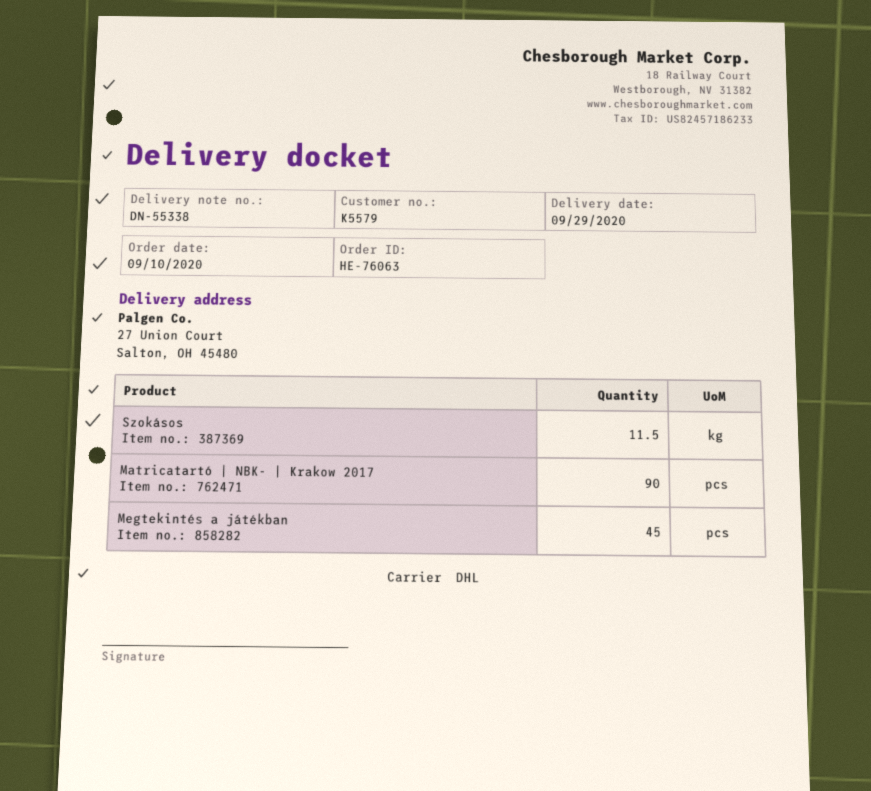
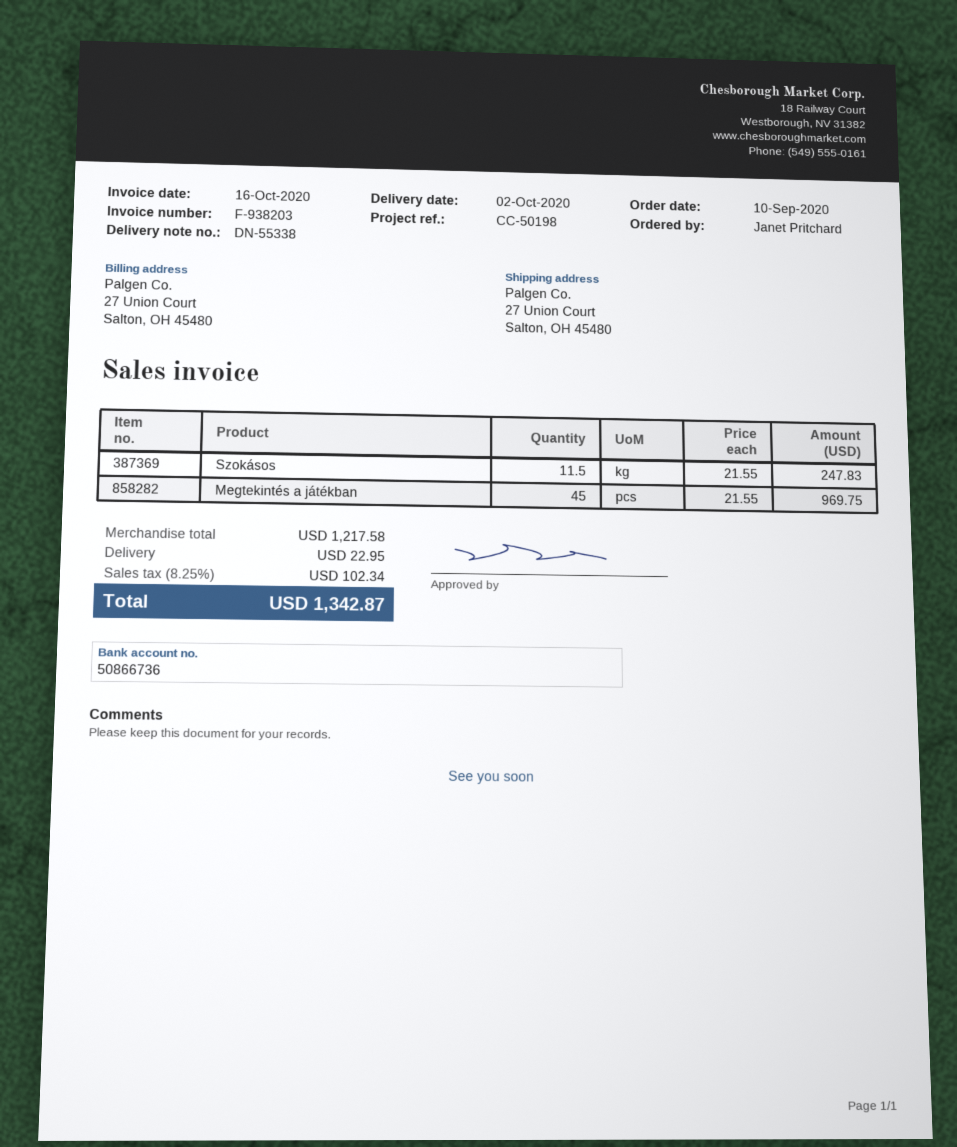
delivery date: 2020-09-29 -> 2020-10-02
Matricatartó | NBK- | Krakow 2017: 90 -> none

